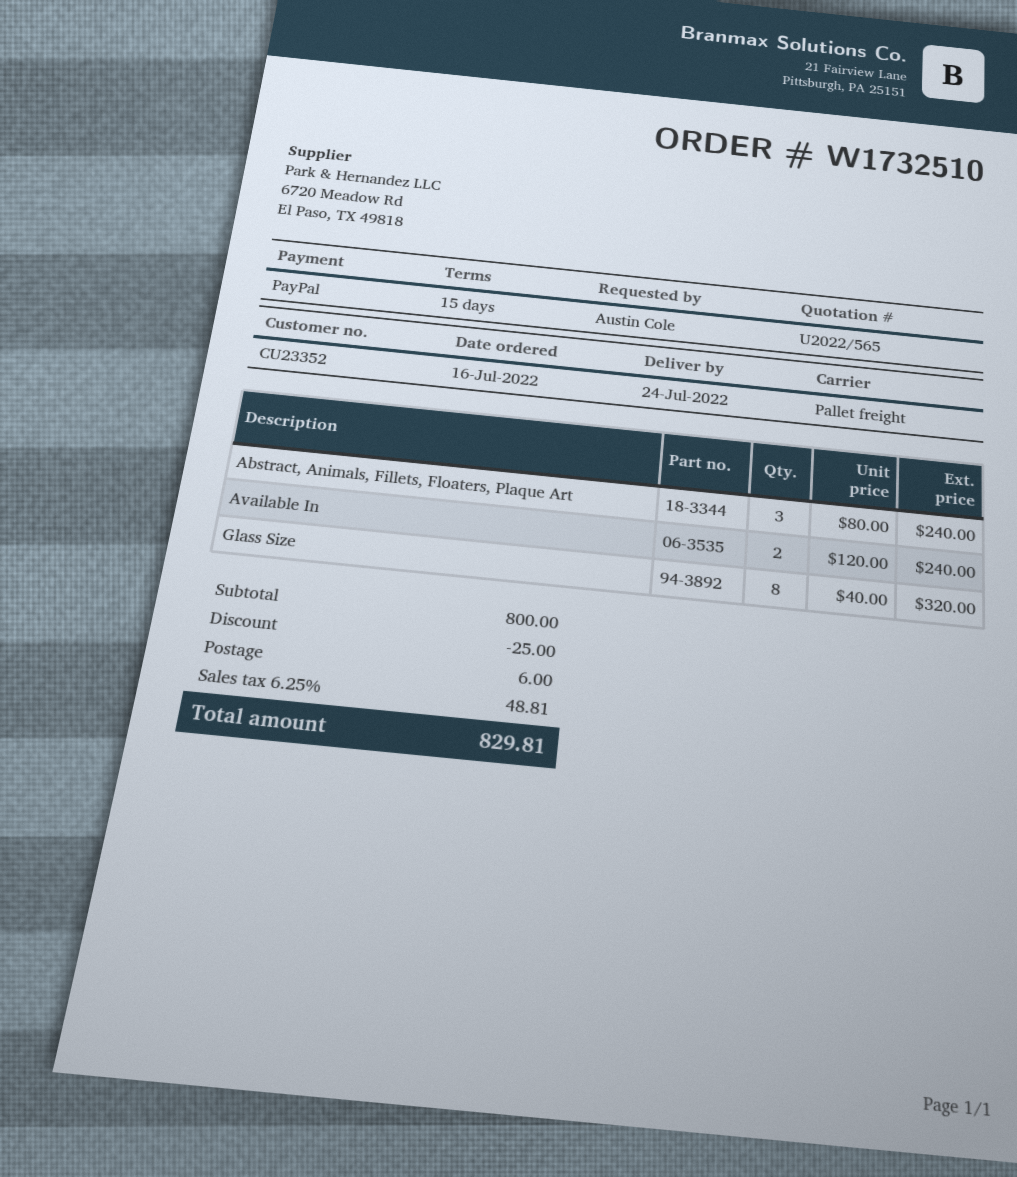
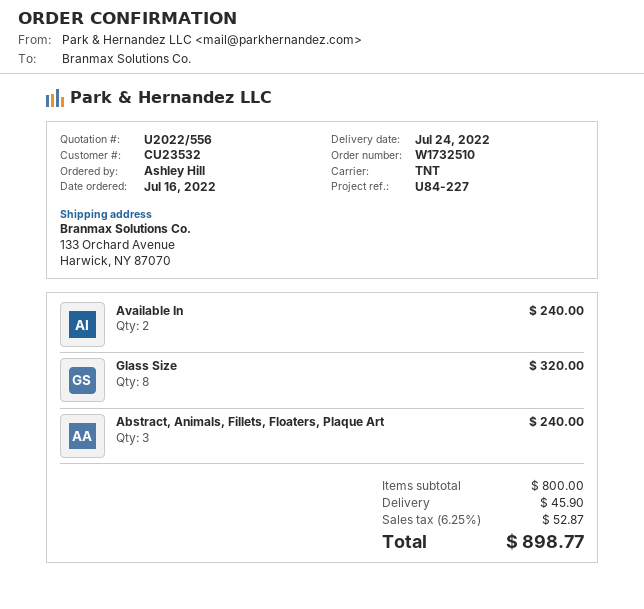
quote number: U2022/565 -> U2022/556
customer number: CU23352 -> CU23532
ordered by: Austin Cole -> Ashley Hill
shipping method: pallet freight -> TNT
discount: 25.00 -> none
shipping: 6.00 -> 45.90
tax: 6.25% = 48.81 -> 6.25% = 52.87
total: 829.81 -> 898.77

